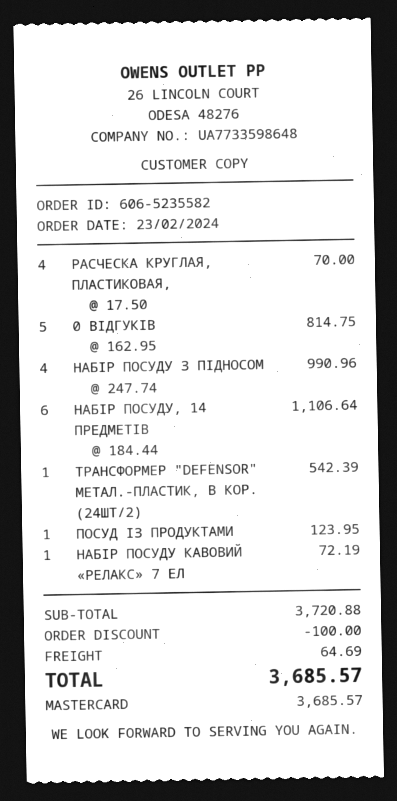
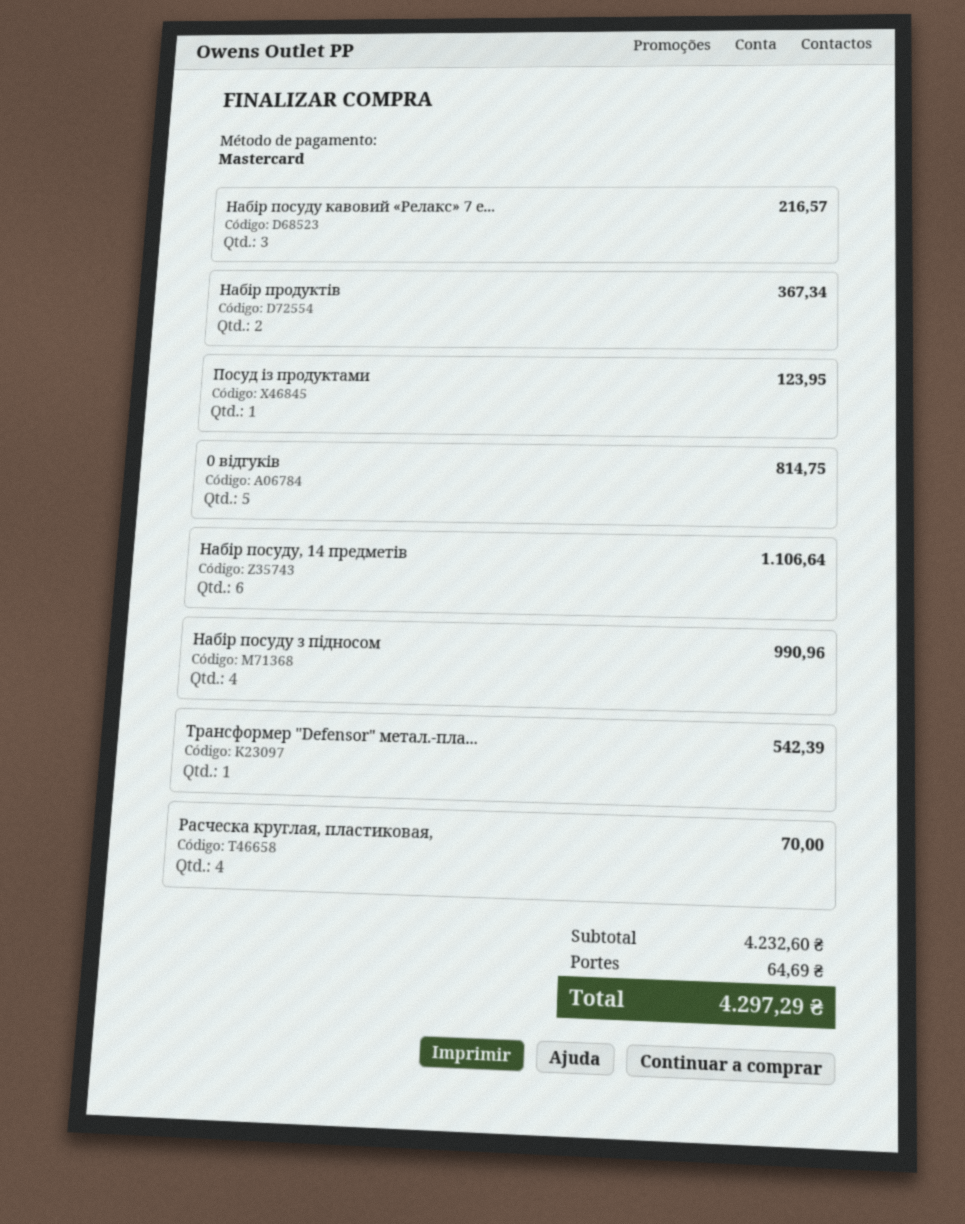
НАБІР ПОСУДУ КАВОВИЙ «РЕЛАКС» 7 ЕЛ: 1 for 72.19 -> 3 for 216.57
Набір продуктів: none -> 2 for 367.34
subtotal: 3720.88 -> 4232.60
discount: 100.00 -> none
total: 3685.57 -> 4297.29

